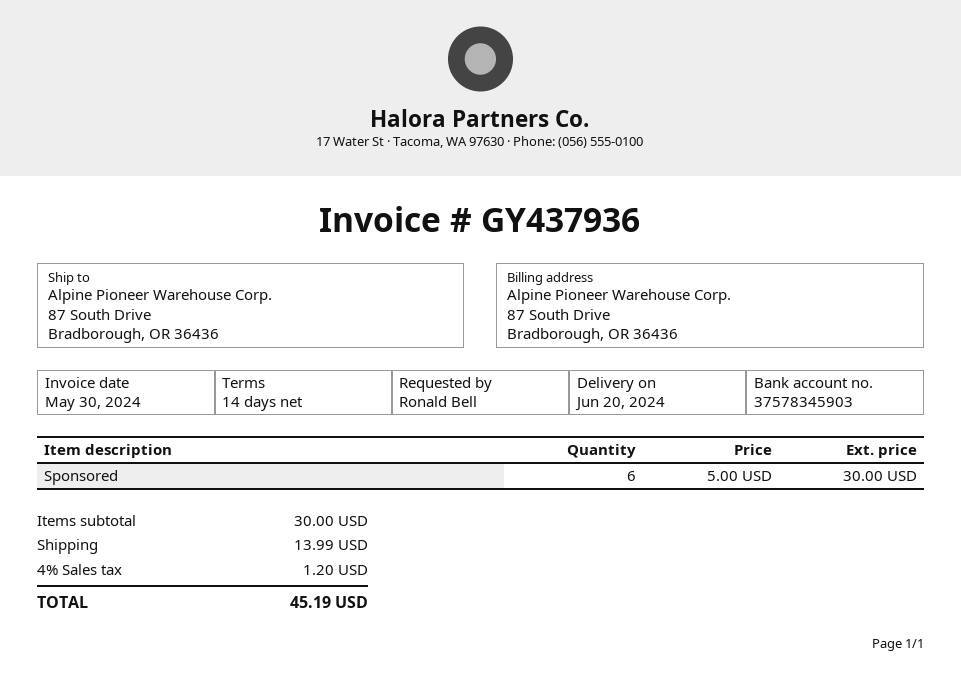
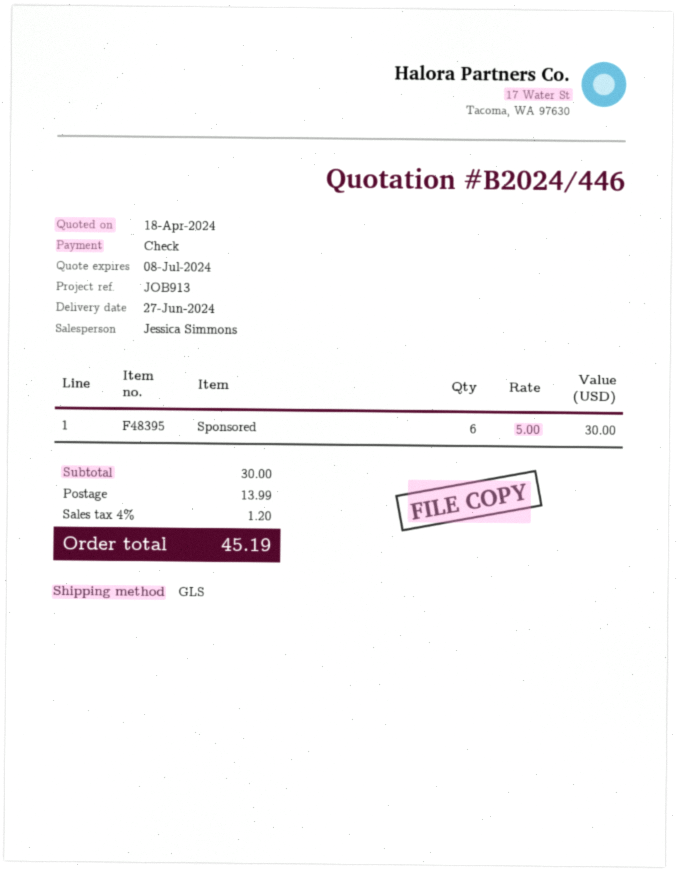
delivery date: 2024-06-20 -> 2024-06-27

